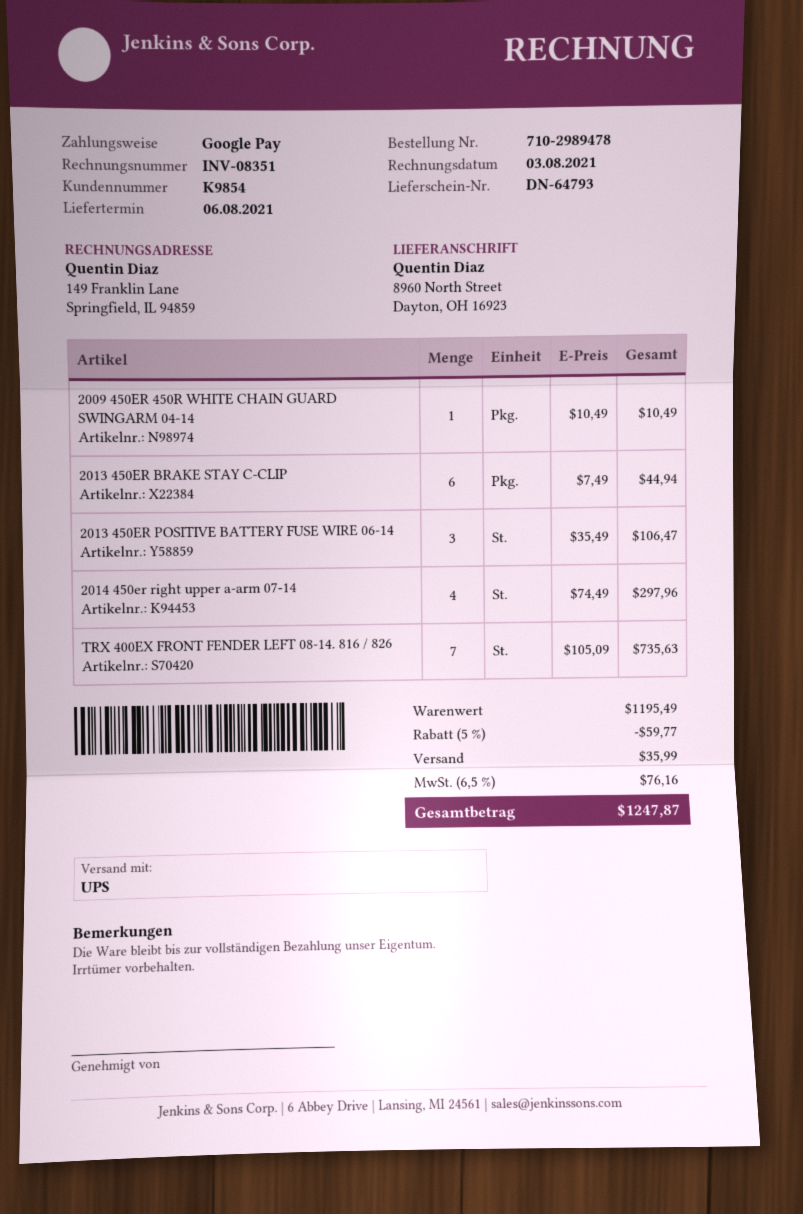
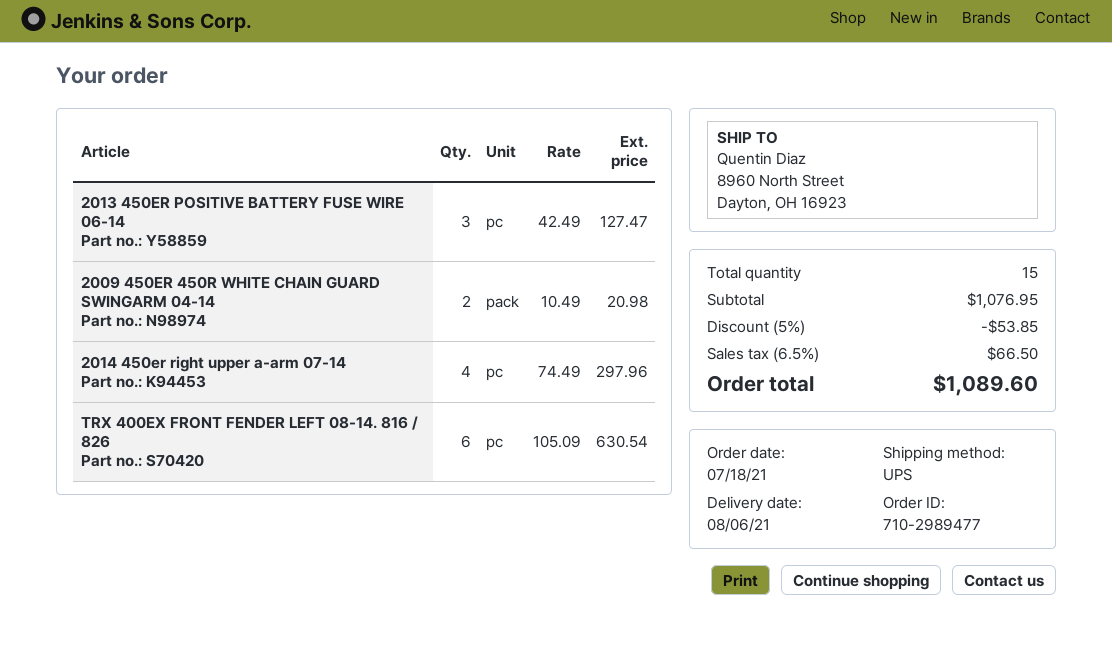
order number: 710-2989478 -> 710-2989477
2009 450ER 450R WHITE CHAIN GUARD SWINGARM 04-14: 1 x 10.49 = 10.49 -> 2 x 10.49 = 20.98
2013 450ER BRAKE STAY C-CLIP: 6 x 7.49 = 44.94 -> none
2013 450ER POSITIVE BATTERY FUSE WIRE 06-14: 3 x 35.49 = 106.47 -> 3 x 42.49 = 127.47
TRX 400EX FRONT FENDER LEFT 08-14. 816 / 826: 7 x 105.09 = 735.63 -> 6 x 105.09 = 630.54
subtotal: 1195.49 -> 1076.95
discount: 5% = 59.77 -> 5% = 53.85
shipping: 35.99 -> none
tax: 6.5% = 76.16 -> 6.5% = 66.50
total: 1247.87 -> 1089.60

